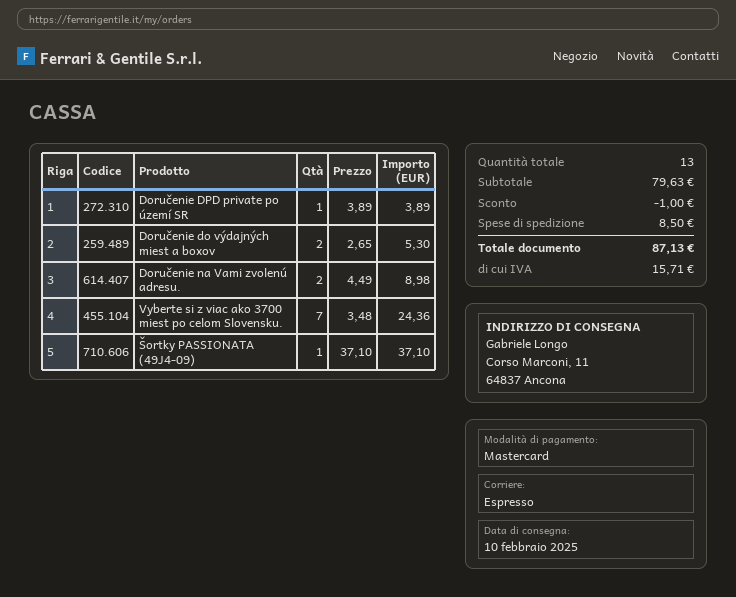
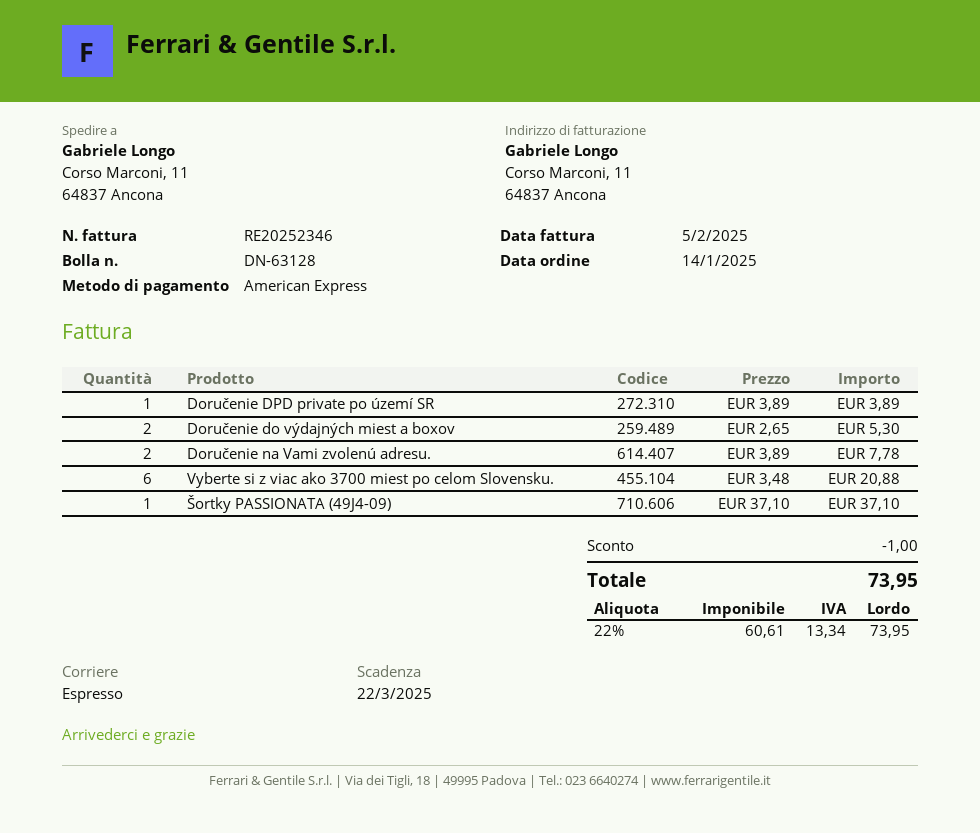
payment method: Mastercard -> American Express
Doručenie na Vami zvolenú adresu.: 2 x 4.49 = 8.98 -> 2 x 3.89 = 7.78
Vyberte si z viac ako 3700 miest po celom Slovensku.: 7 x 3.48 = 24.36 -> 6 x 3.48 = 20.88
shipping: 8.50 -> none
tax: 15.71 -> 13.34
total: 87.13 -> 73.95

